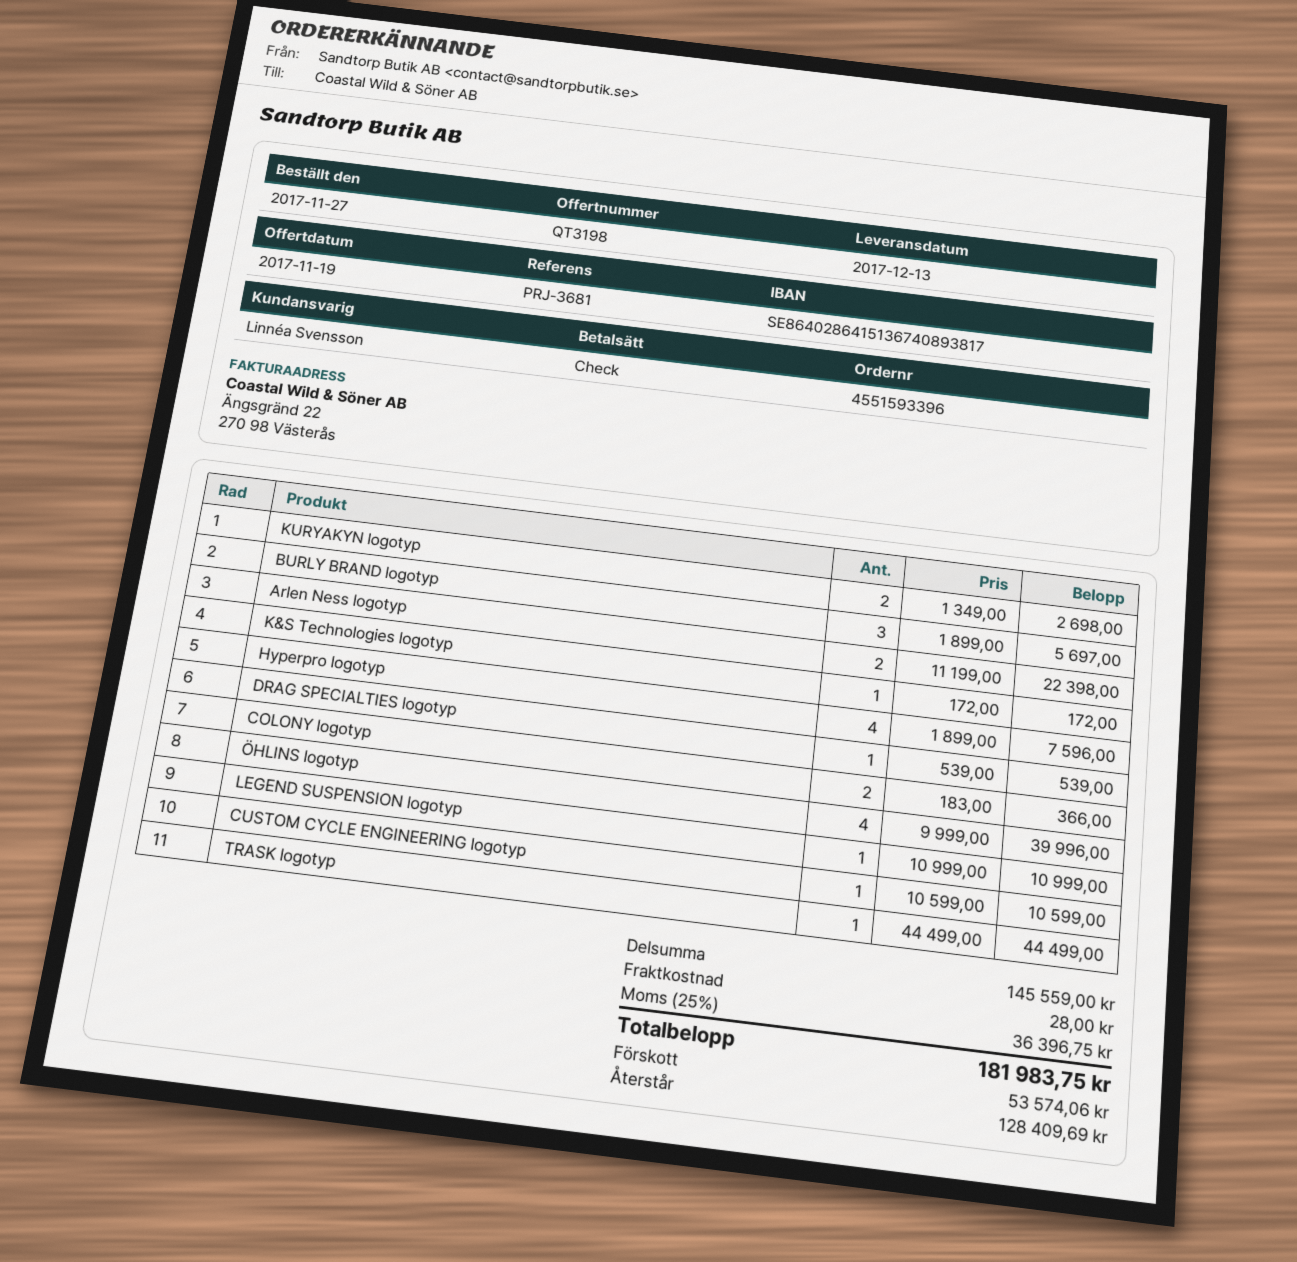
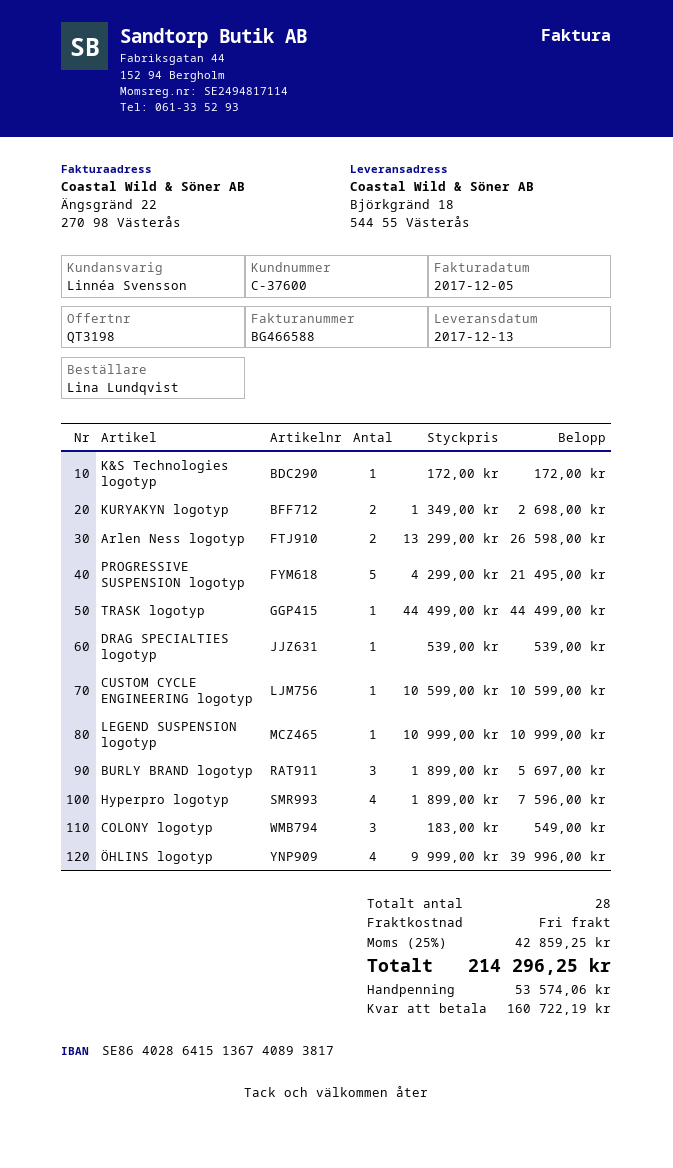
Arlen Ness logotyp: 2 x 11199.00 = 22398.00 -> 2 x 13299.00 = 26598.00
COLONY logotyp: 2 x 183.00 = 366.00 -> 3 x 183.00 = 549.00
PROGRESSIVE SUSPENSION logotyp: none -> 5 x 4299.00 = 21495.00
shipping: 28.00 -> 0.00
tax: 25% = 36396.75 -> 25% = 42859.25
total: 181983.75 -> 214296.25
balance: 128409.69 -> 160722.19

